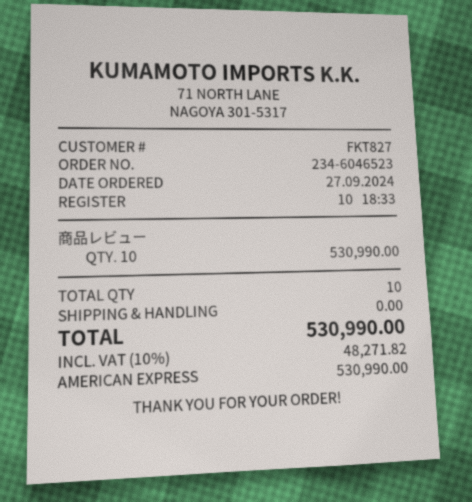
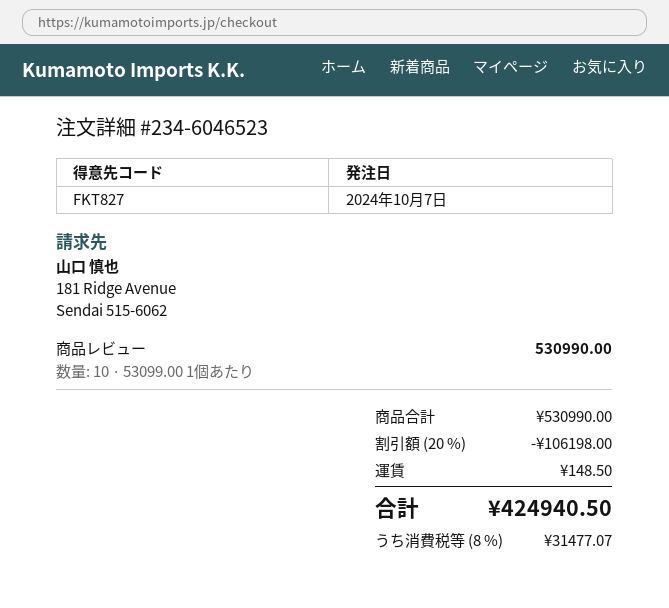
order date: 2024-09-27 -> 2024-10-07
discount: none -> 20% = 106198.00
shipping: 0.00 -> 148.50
tax: 10% = 48271.82 -> 8% = 31477.07
total: 530990.00 -> 424940.50

